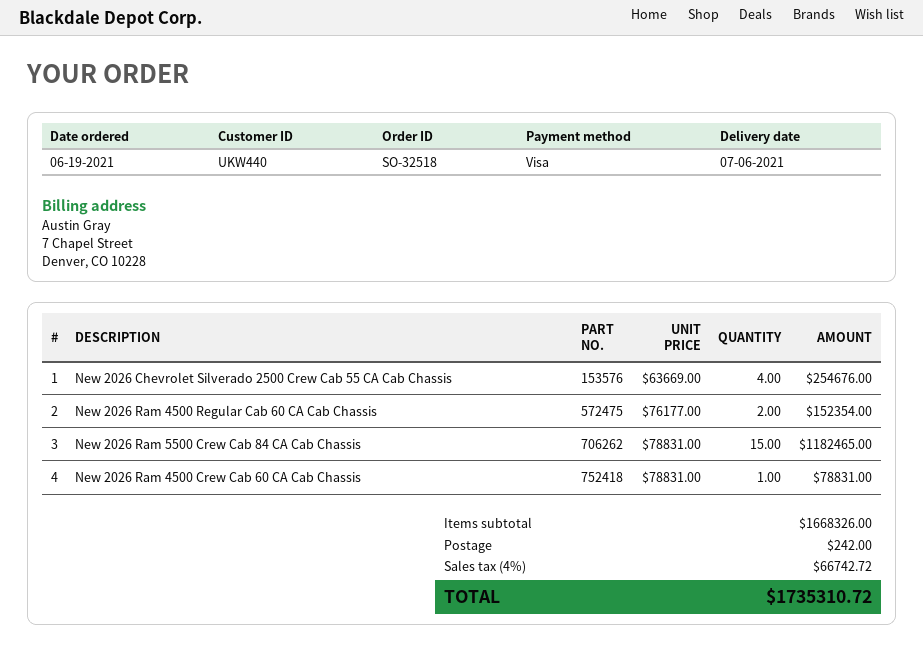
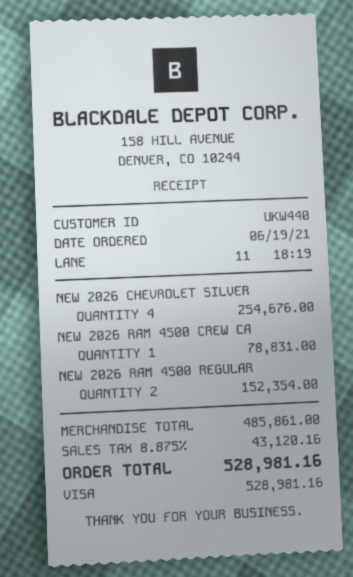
New 2026 Ram 5500 Crew Cab 84 CA Cab Chassis: 15 for 1182465.00 -> none
subtotal: 1668326.00 -> 485861.00
shipping: 242.00 -> none
tax: 4% = 66742.72 -> 8.875% = 43120.16
total: 1735310.72 -> 528981.16

